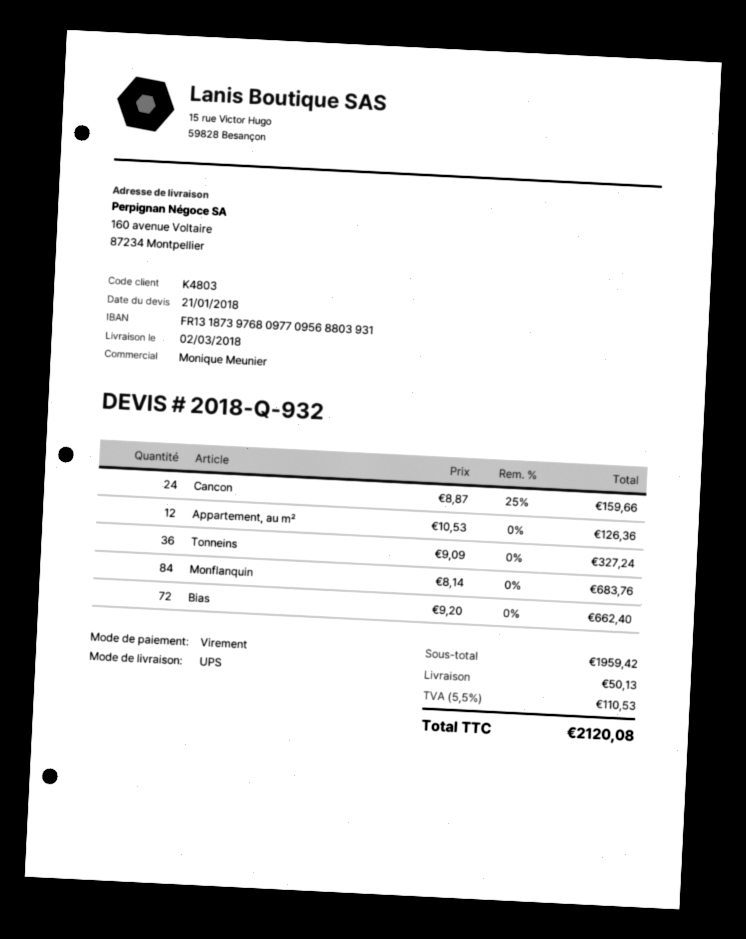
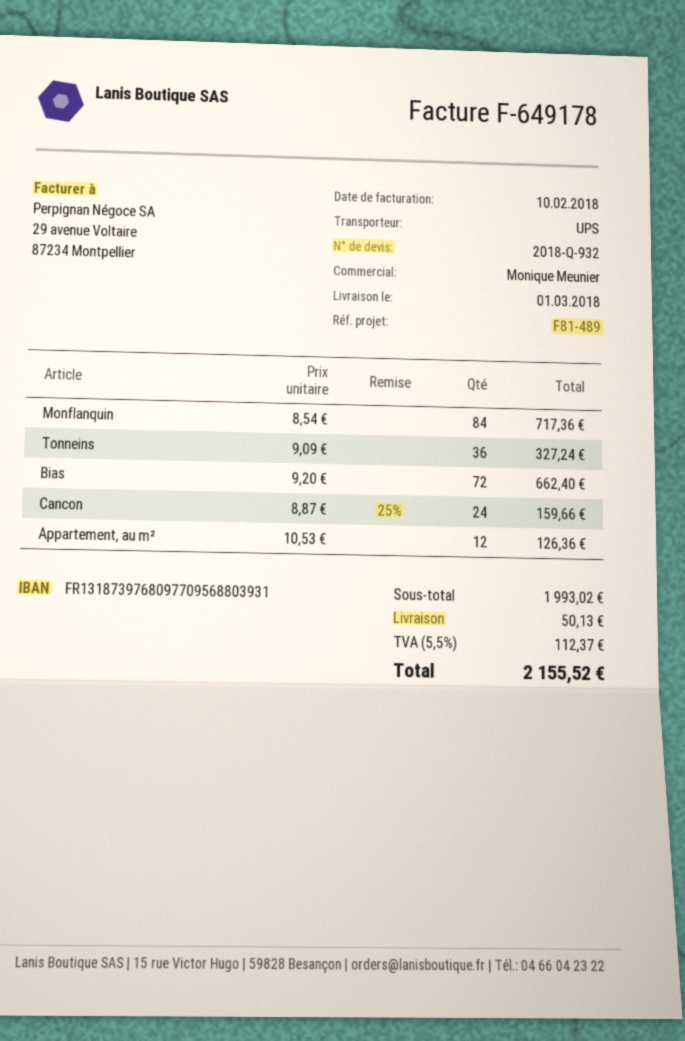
delivery date: 2018-03-02 -> 2018-03-01
Monflanquin: 84 x 8.14 = 683.76 -> 84 x 8.54 = 717.36
subtotal: 1959.42 -> 1993.02
tax: 5.5% = 110.53 -> 5.5% = 112.37
total: 2120.08 -> 2155.52

